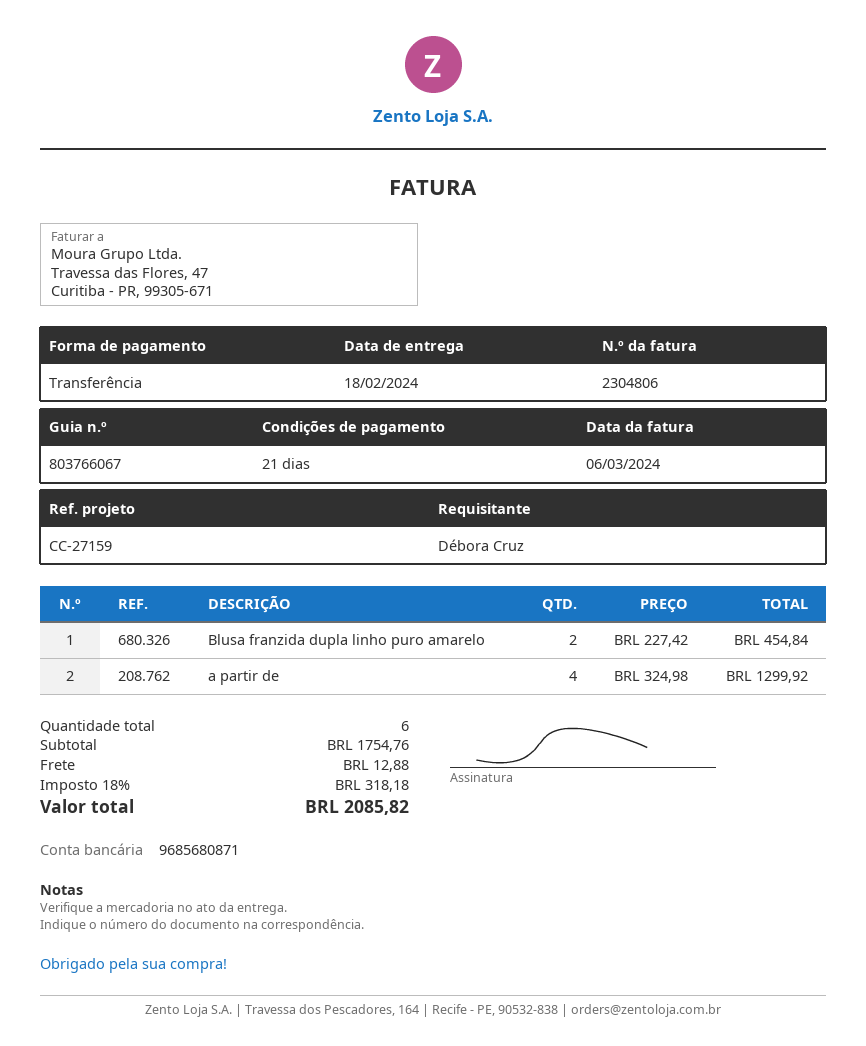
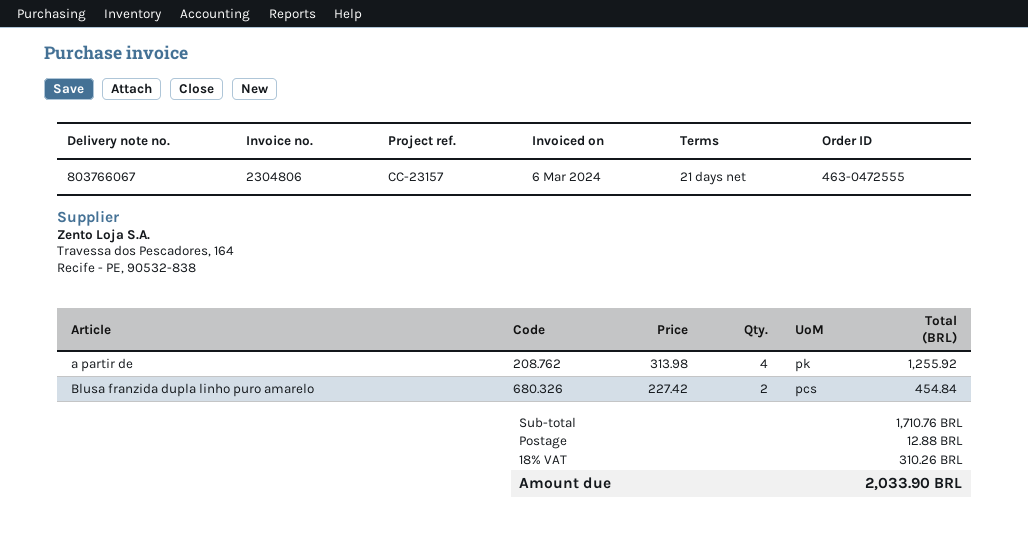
reference: CC-27159 -> CC-23157
a partir de: 4 x 324.98 = 1299.92 -> 4 x 313.98 = 1255.92
subtotal: 1754.76 -> 1710.76
tax: 18% = 318.18 -> 18% = 310.26
total: 2085.82 -> 2033.90

